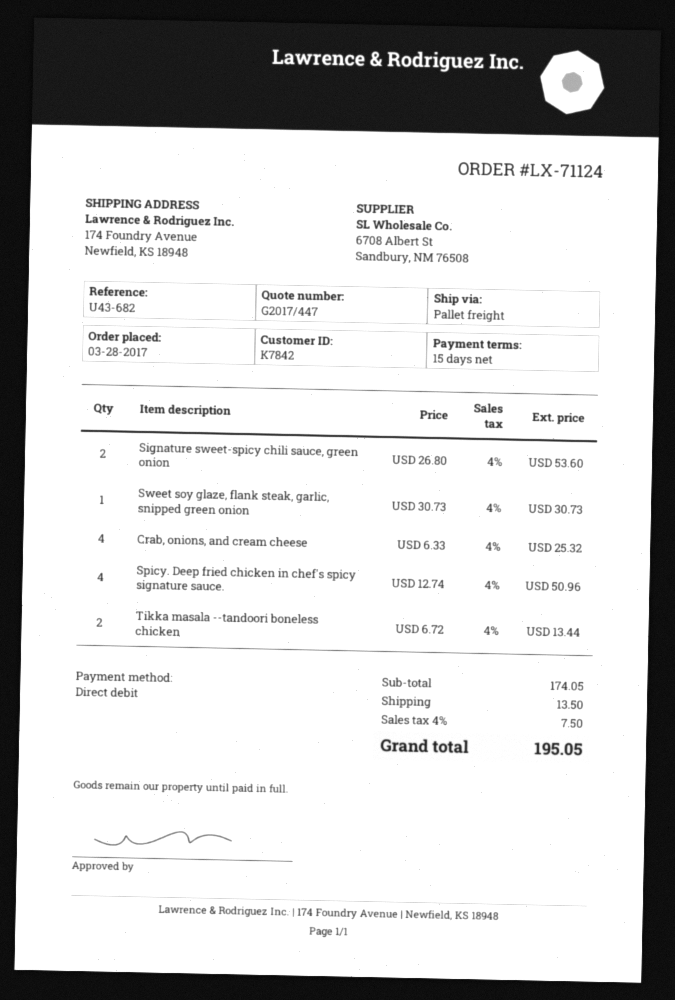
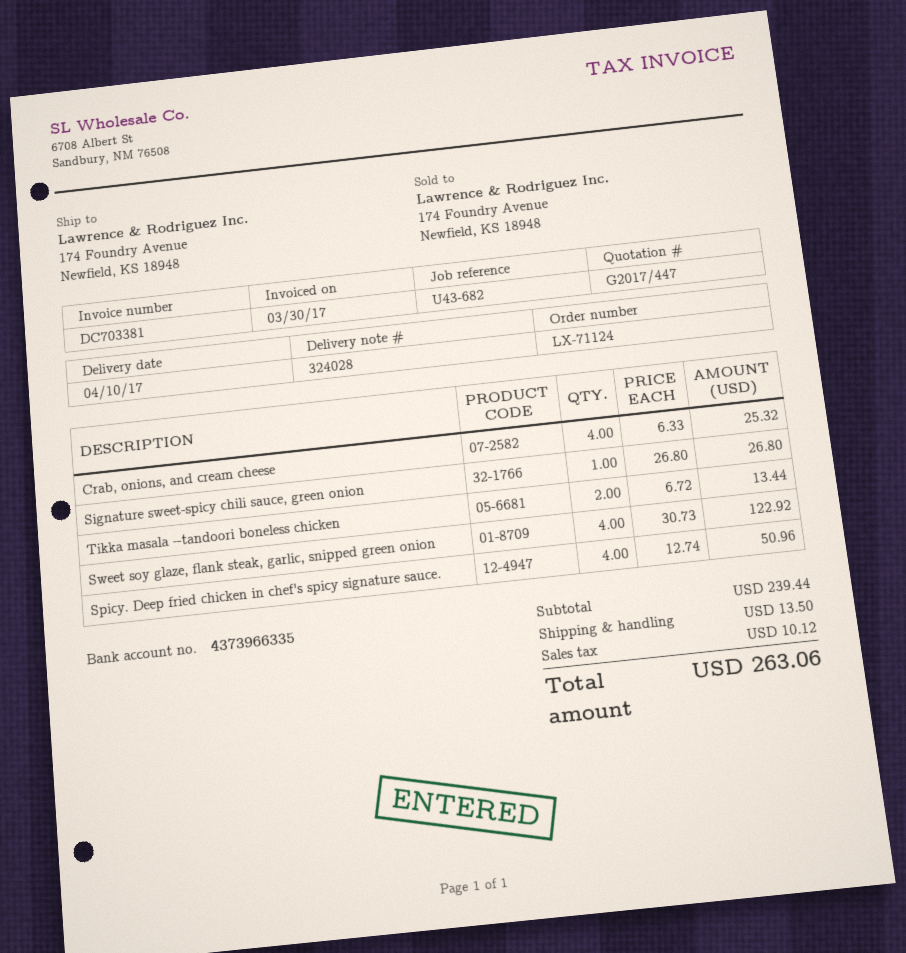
Signature sweet-spicy chili sauce, green onion: 2 x 26.80 = 53.60 -> 1 x 26.80 = 26.80
Sweet soy glaze, flank steak, garlic, snipped green onion: 1 x 30.73 = 30.73 -> 4 x 30.73 = 122.92
subtotal: 174.05 -> 239.44
tax: 7.50 -> 10.12
total: 195.05 -> 263.06

